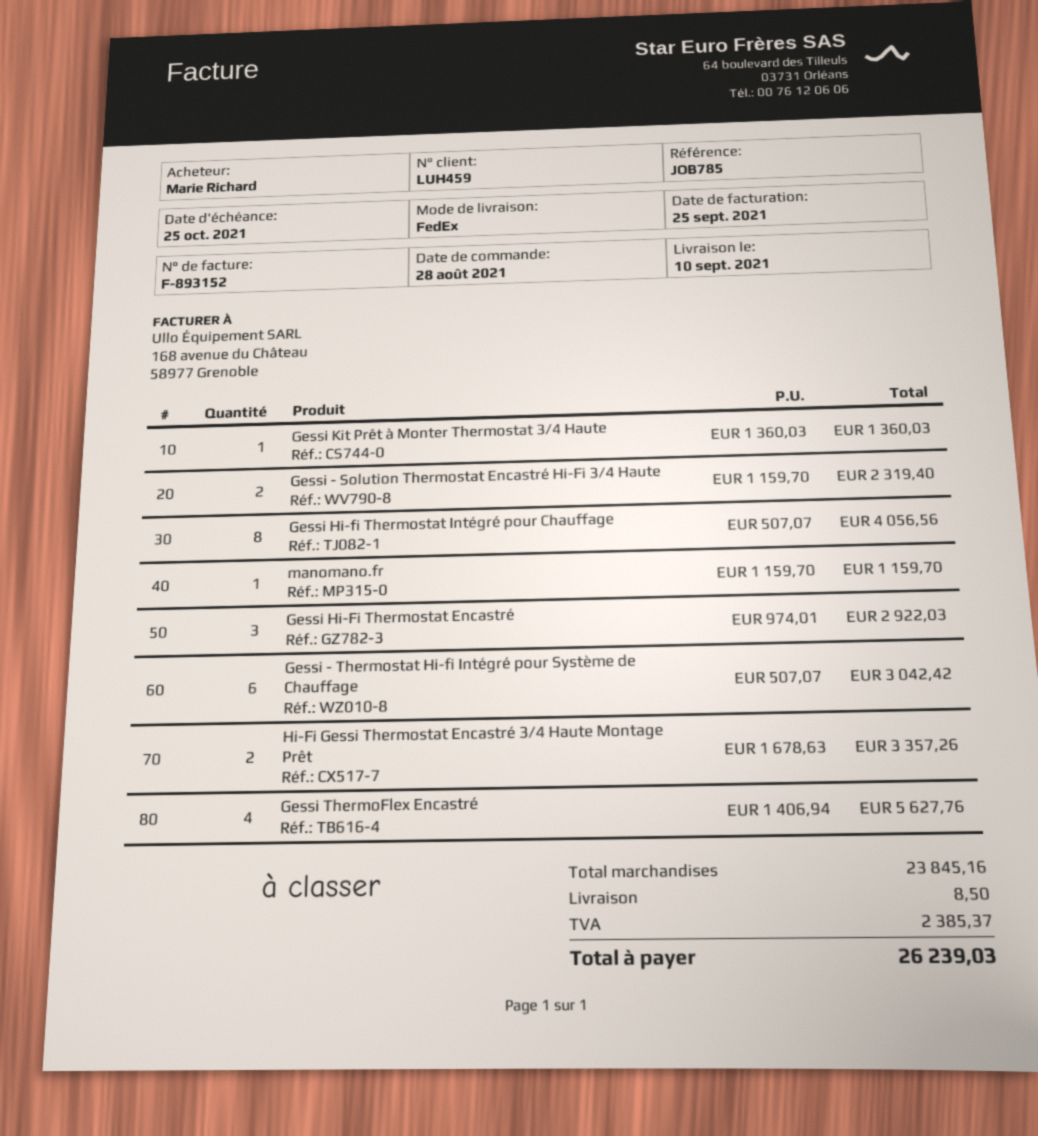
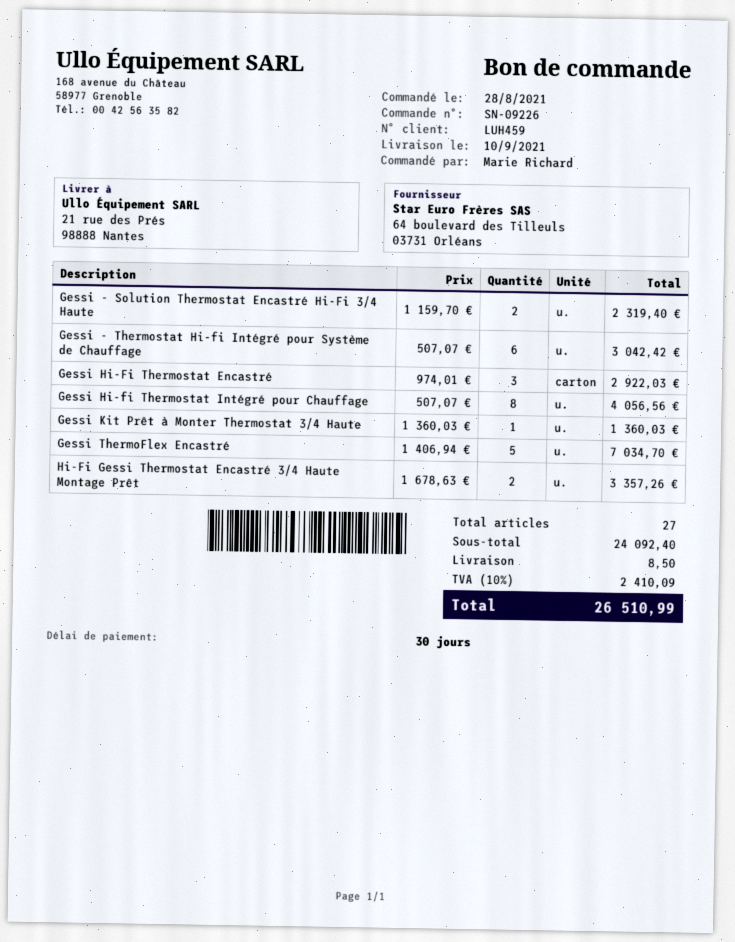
manomano.fr: 1 x 1159.70 = 1159.70 -> none
Gessi ThermoFlex Encastré: 4 x 1406.94 = 5627.76 -> 5 x 1406.94 = 7034.70
subtotal: 23845.16 -> 24092.40
tax: 2385.37 -> 2410.09
total: 26239.03 -> 26510.99

